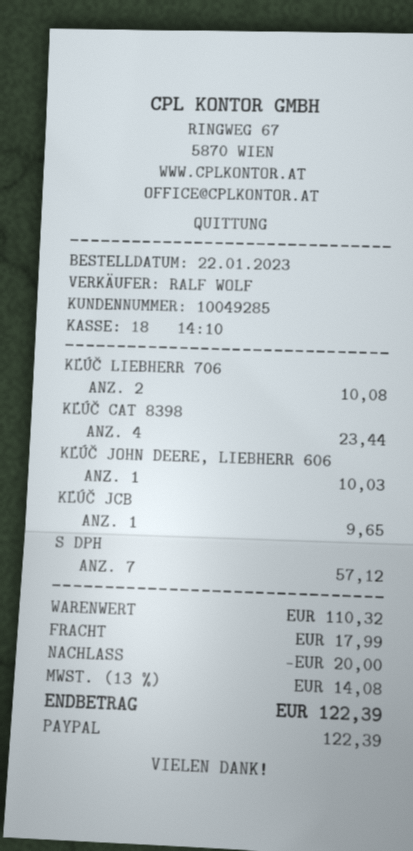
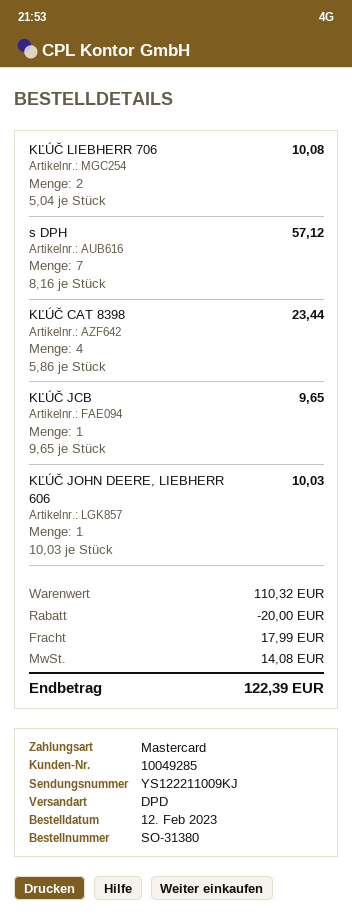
order date: 2023-01-22 -> 2023-02-12
payment method: PayPal -> Mastercard

